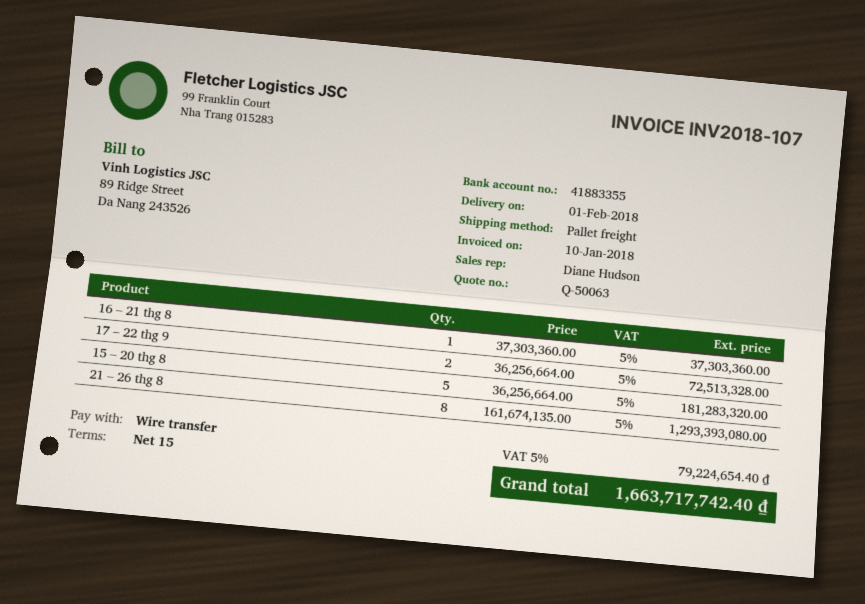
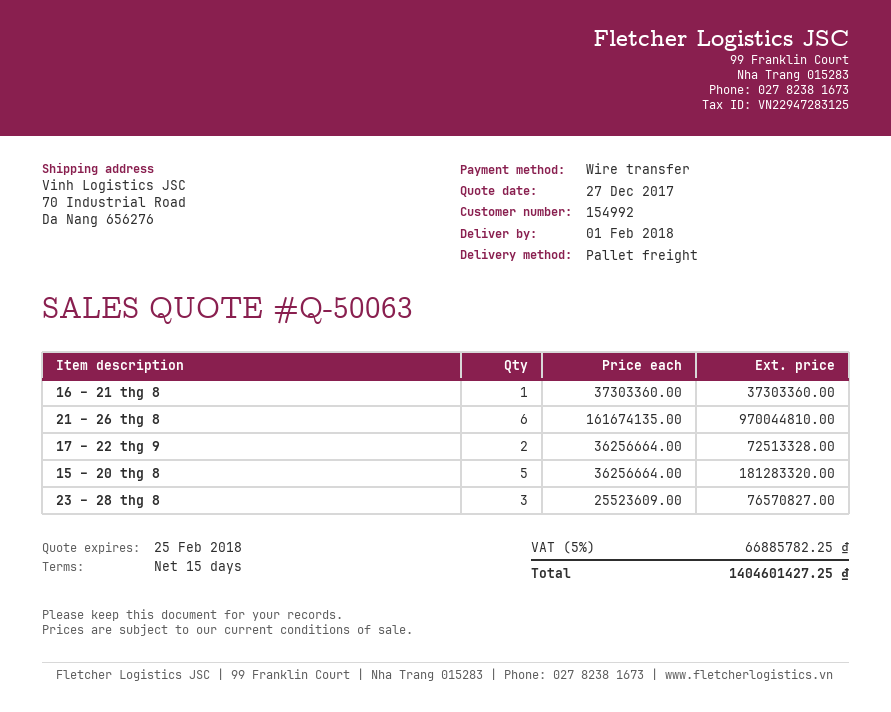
21 – 26 thg 8: 8 x 161674135.00 = 1293393080.00 -> 6 x 161674135.00 = 970044810.00
23 – 28 thg 8: none -> 3 x 25523609.00 = 76570827.00
tax: 5% = 79224654.40 -> 5% = 66885782.25
total: 1663717742.40 -> 1404601427.25

